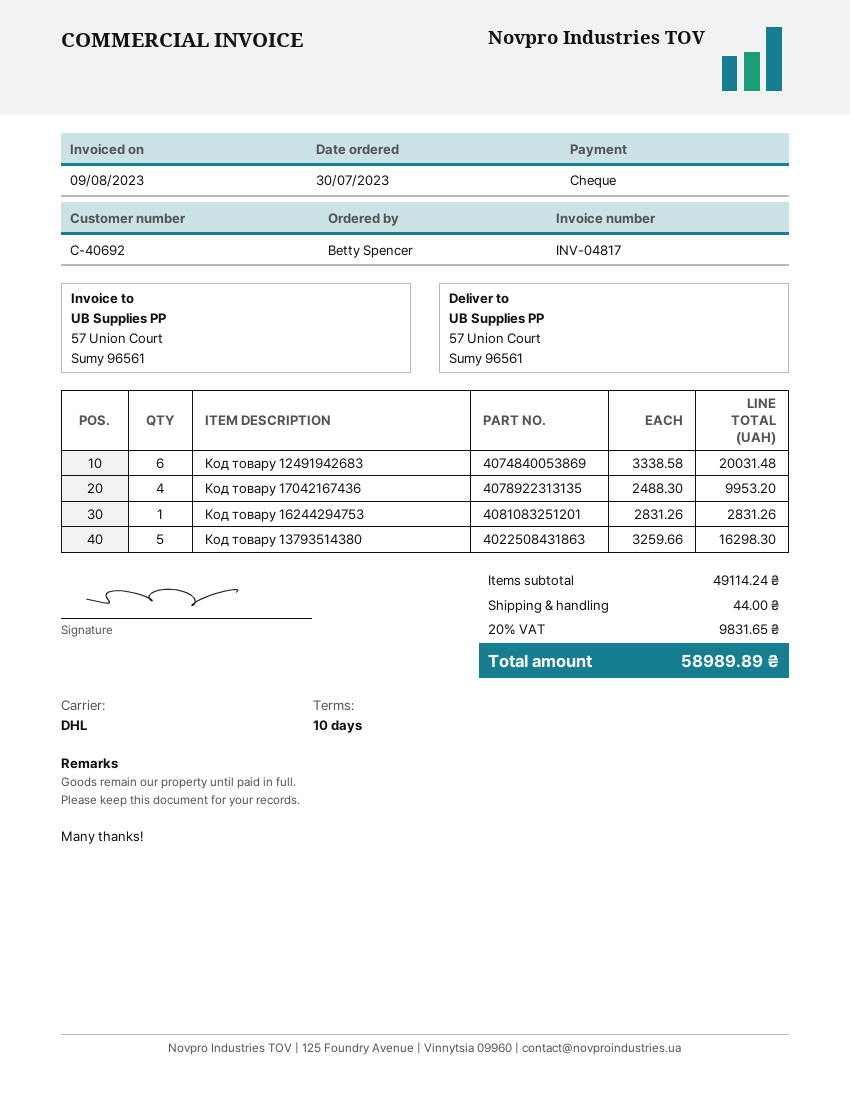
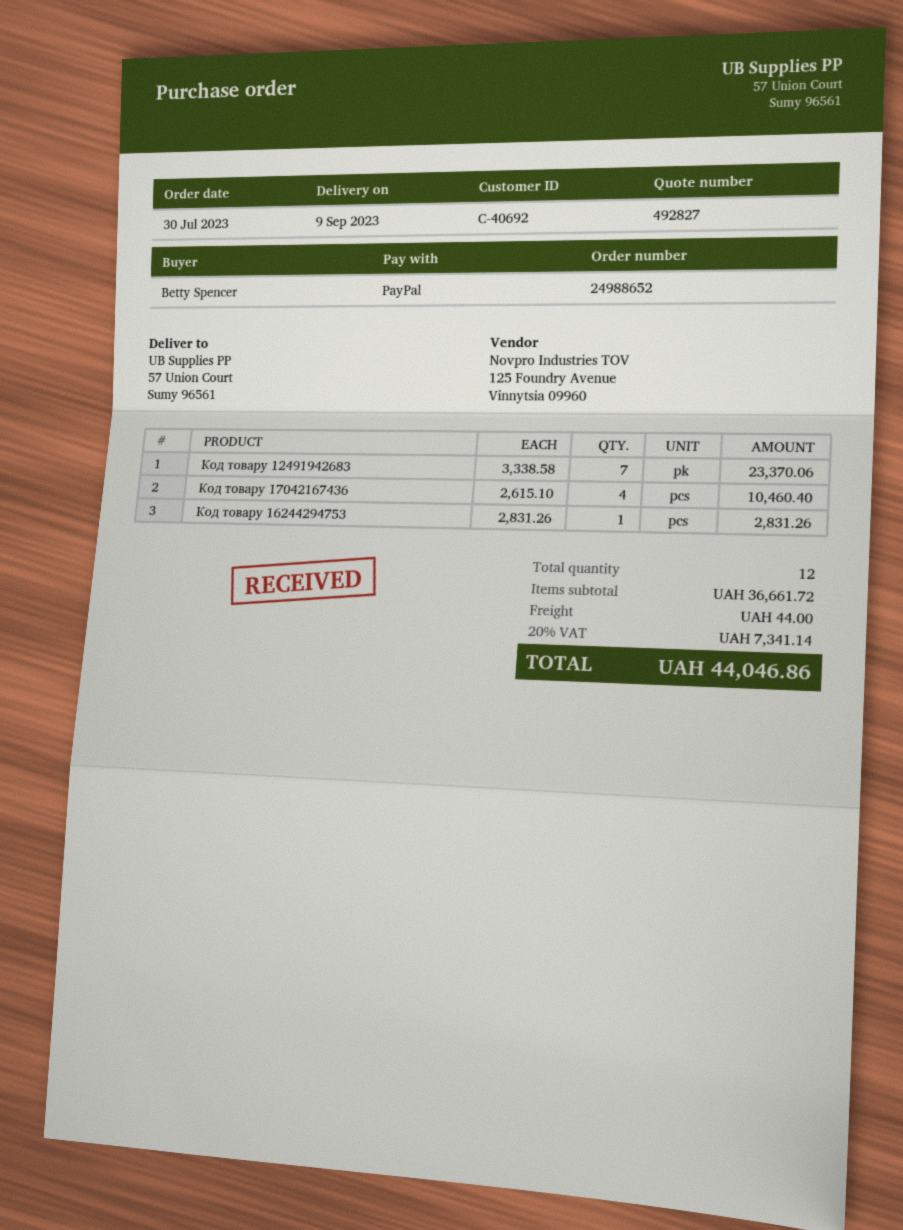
payment method: cheque -> PayPal
Код товару 12491942683: 6 x 3338.58 = 20031.48 -> 7 x 3338.58 = 23370.06
Код товару 17042167436: 4 x 2488.30 = 9953.20 -> 4 x 2615.10 = 10460.40
Код товару 13793514380: 5 x 3259.66 = 16298.30 -> none
subtotal: 49114.24 -> 36661.72
tax: 20% = 9831.65 -> 20% = 7341.14
total: 58989.89 -> 44046.86

